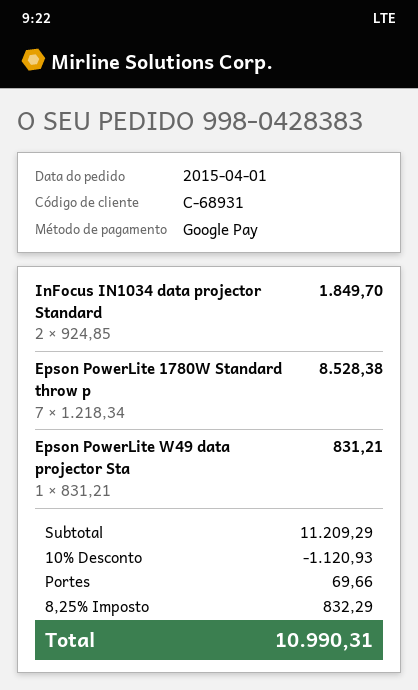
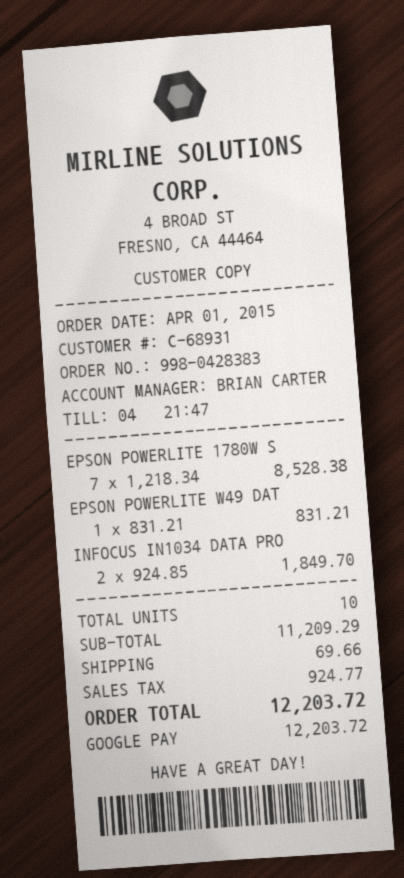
discount: 10% = 1120.93 -> none
tax: 832.29 -> 924.77
total: 10990.31 -> 12203.72

